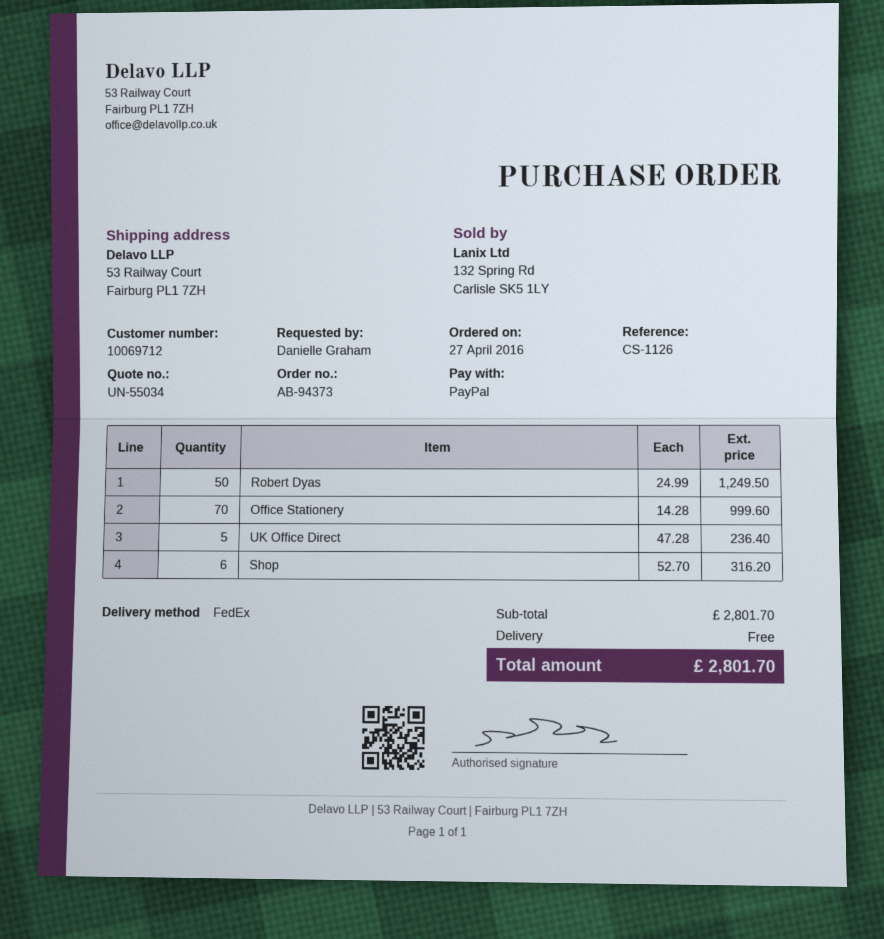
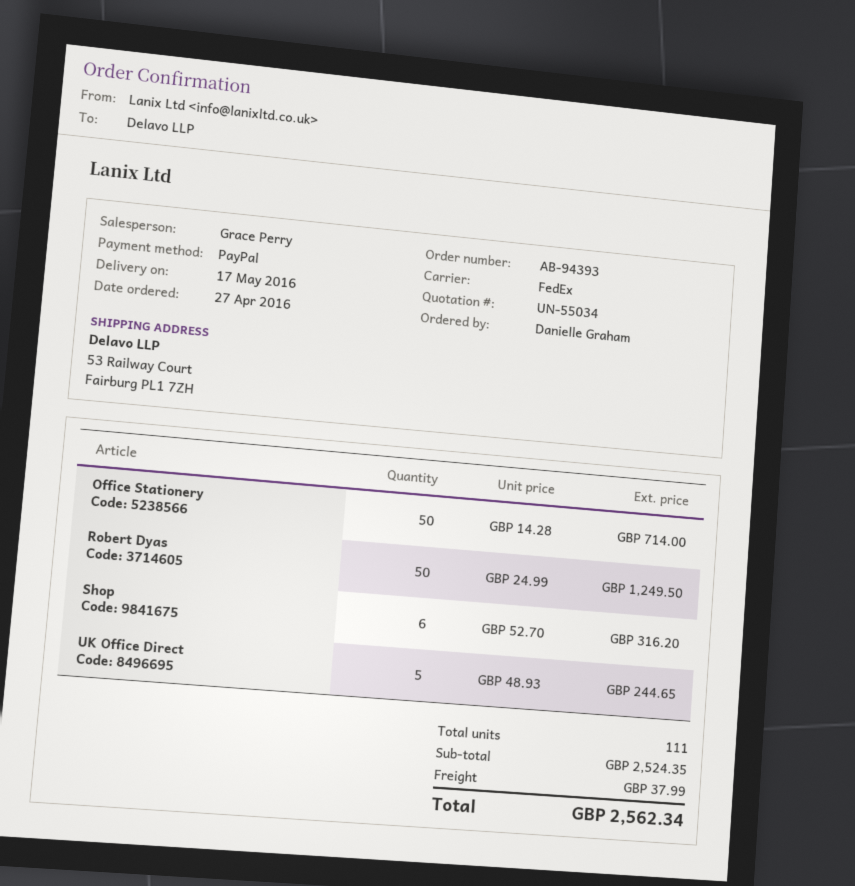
order number: AB-94373 -> AB-94393
Office Stationery: 70 x 14.28 = 999.60 -> 50 x 14.28 = 714.00
UK Office Direct: 5 x 47.28 = 236.40 -> 5 x 48.93 = 244.65
subtotal: 2801.70 -> 2524.35
shipping: 0.00 -> 37.99
total: 2801.70 -> 2562.34

